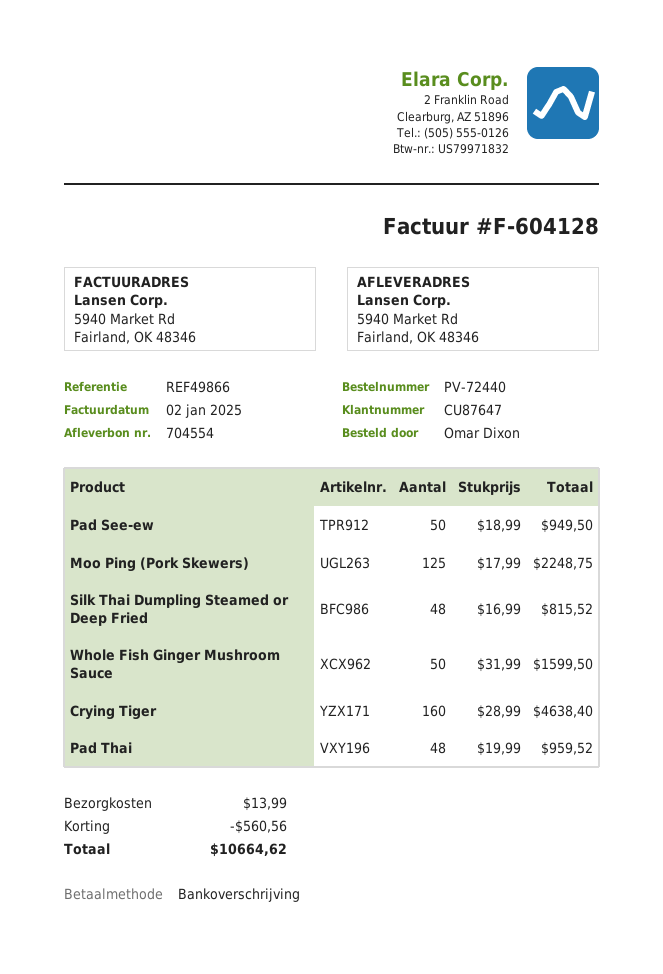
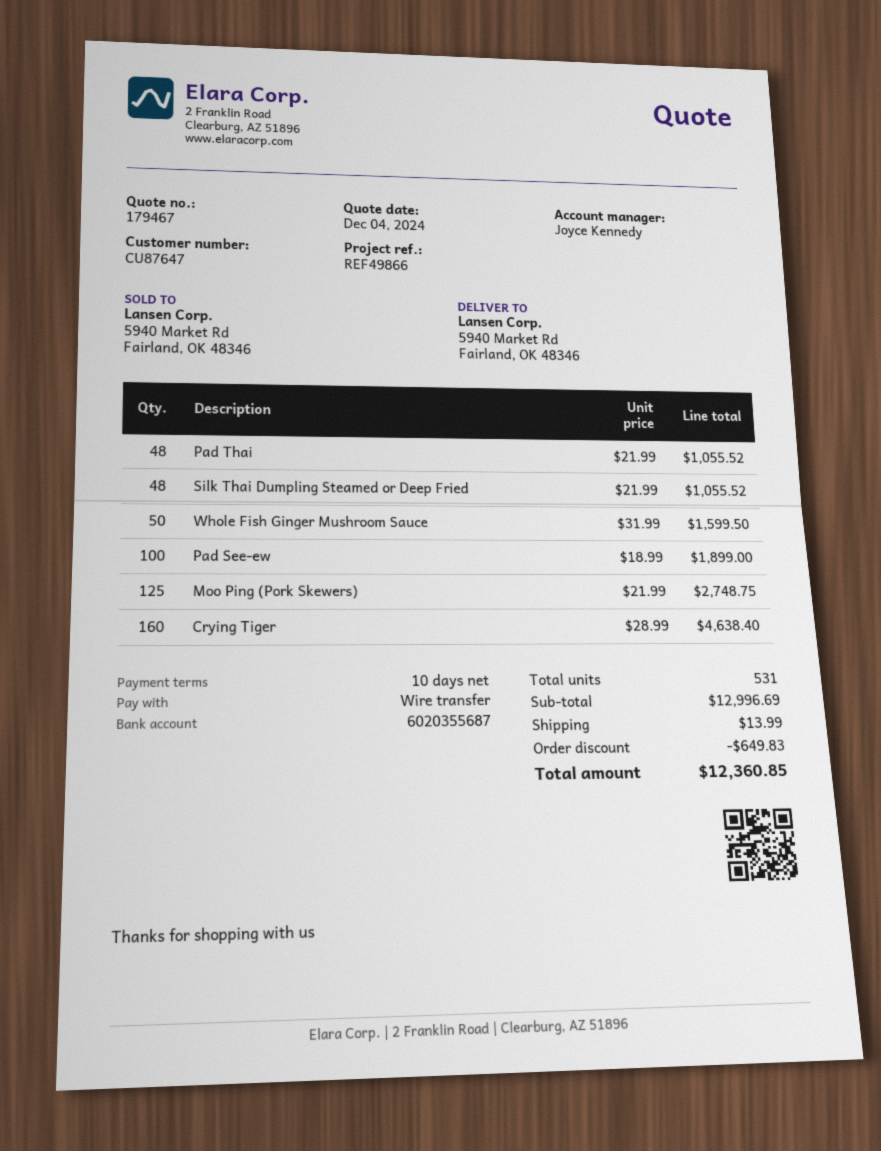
Pad See-ew: 50 x 18.99 = 949.50 -> 100 x 18.99 = 1899.00
Moo Ping (Pork Skewers): 125 x 17.99 = 2248.75 -> 125 x 21.99 = 2748.75
Silk Thai Dumpling Steamed or Deep Fried: 48 x 16.99 = 815.52 -> 48 x 21.99 = 1055.52
Pad Thai: 48 x 19.99 = 959.52 -> 48 x 21.99 = 1055.52
discount: 560.56 -> 649.83
total: 10664.62 -> 12360.85

